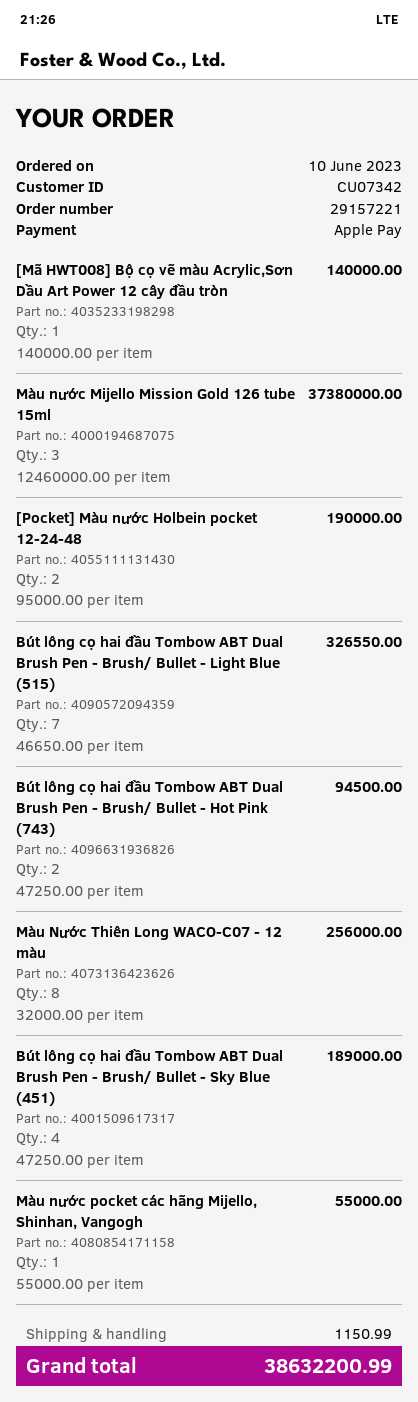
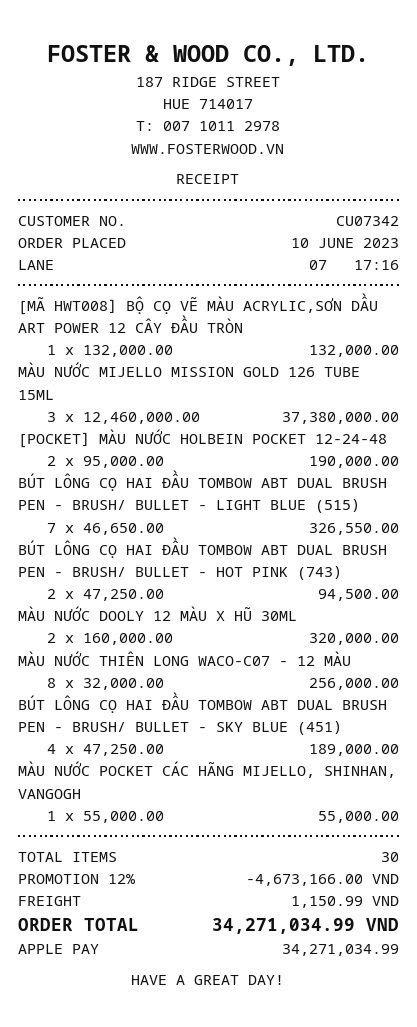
[Mã HWT008] Bộ cọ vẽ màu Acrylic,Sơn Dầu Art Power 12 cây đầu tròn: 1 x 140000.00 = 140000.00 -> 1 x 132000.00 = 132000.00
MÀU NƯỚC DOOLY 12 MÀU X HŨ 30ML: none -> 2 x 160000.00 = 320000.00
discount: none -> 12% = 4673166.00
total: 38632200.99 -> 34271034.99

